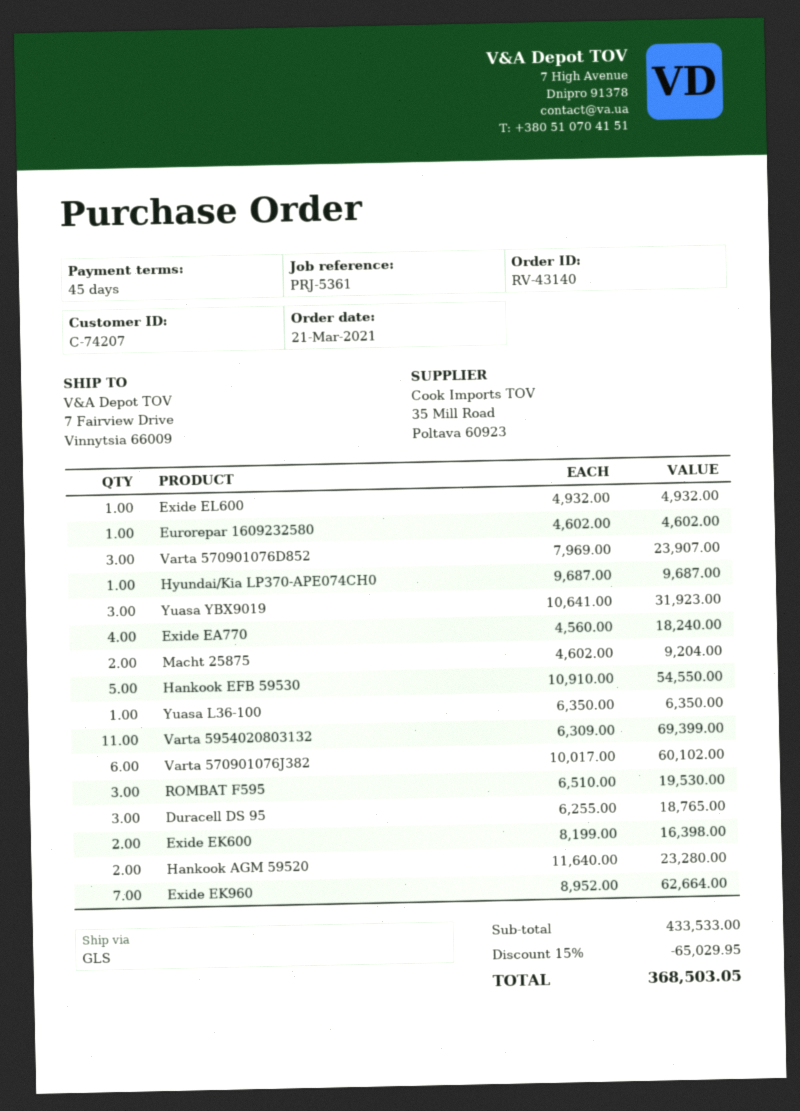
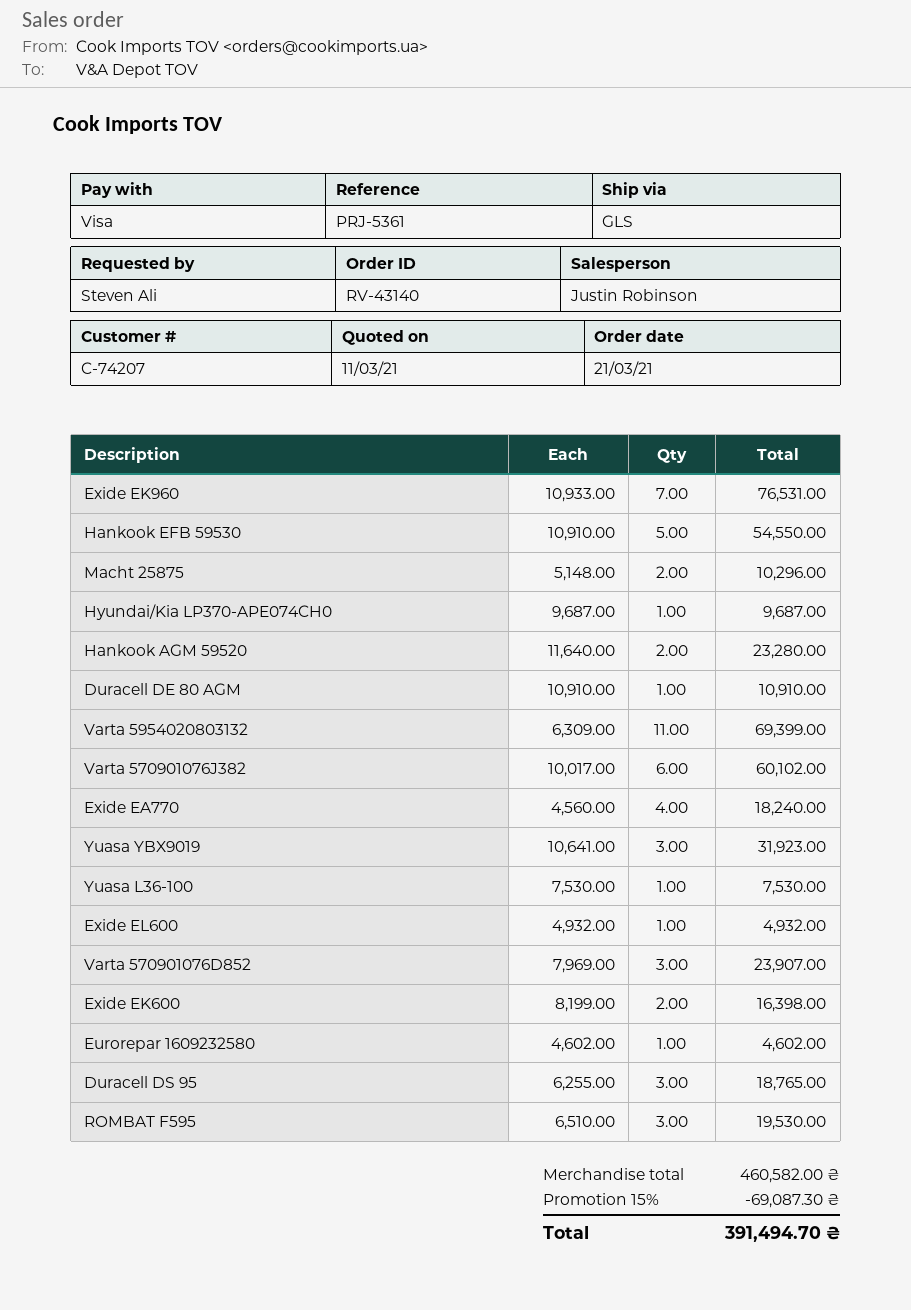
Macht 25875: 2 x 4602.00 = 9204.00 -> 2 x 5148.00 = 10296.00
Yuasa L36-100: 1 x 6350.00 = 6350.00 -> 1 x 7530.00 = 7530.00
Exide EK960: 7 x 8952.00 = 62664.00 -> 7 x 10933.00 = 76531.00
Duracell DE 80 AGM: none -> 1 x 10910.00 = 10910.00
subtotal: 433533.00 -> 460582.00
discount: 15% = 65029.95 -> 15% = 69087.30
total: 368503.05 -> 391494.70

